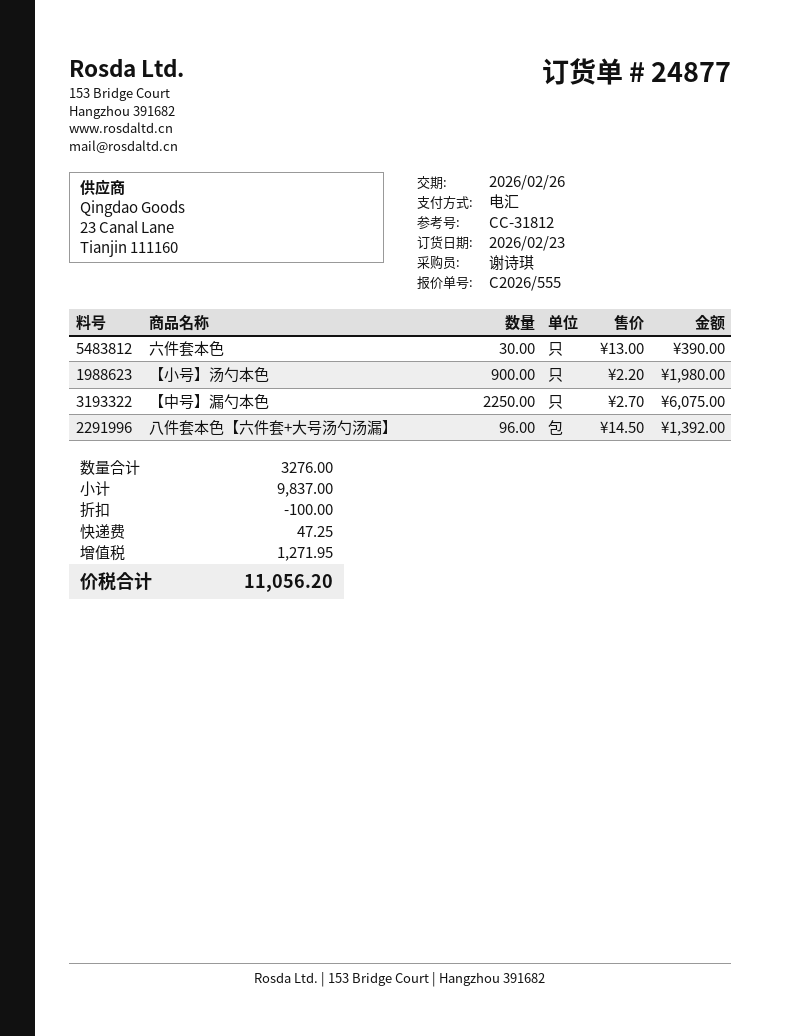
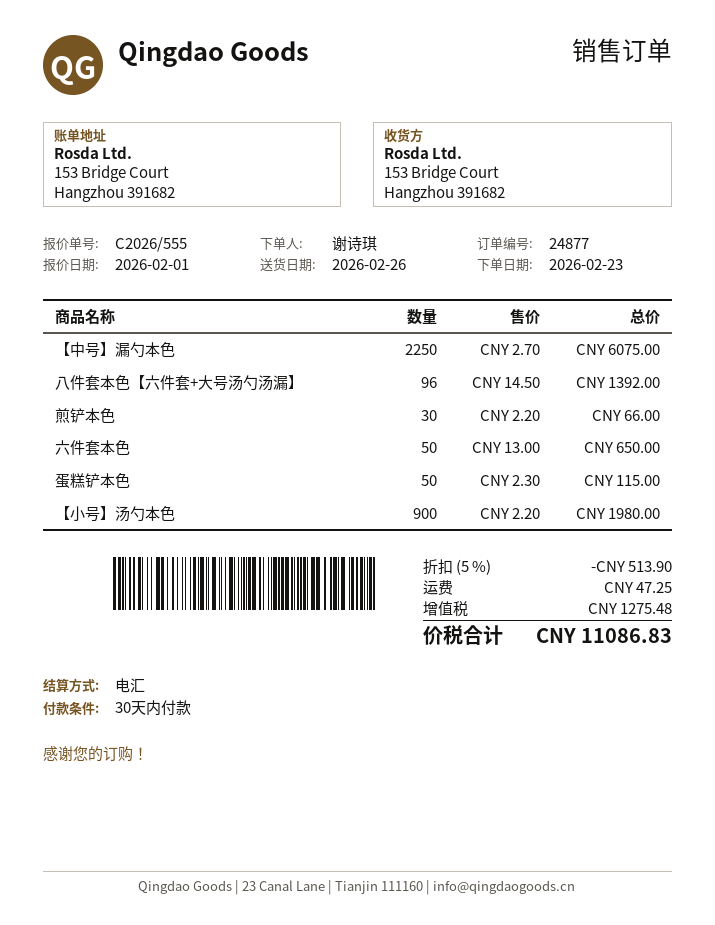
六件套本色: 30 x 13.00 = 390.00 -> 50 x 13.00 = 650.00
煎铲本色: none -> 30 x 2.20 = 66.00
蛋糕铲本色: none -> 50 x 2.30 = 115.00
discount: 100.00 -> 513.90
tax: 1271.95 -> 1275.48
total: 11056.20 -> 11086.83

